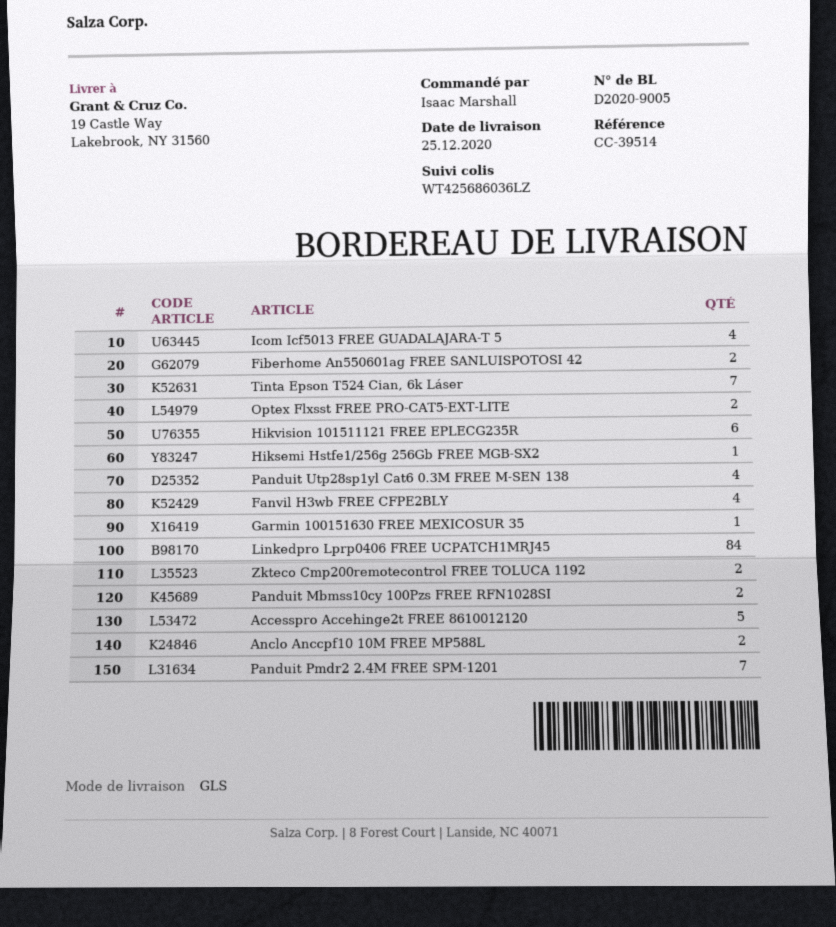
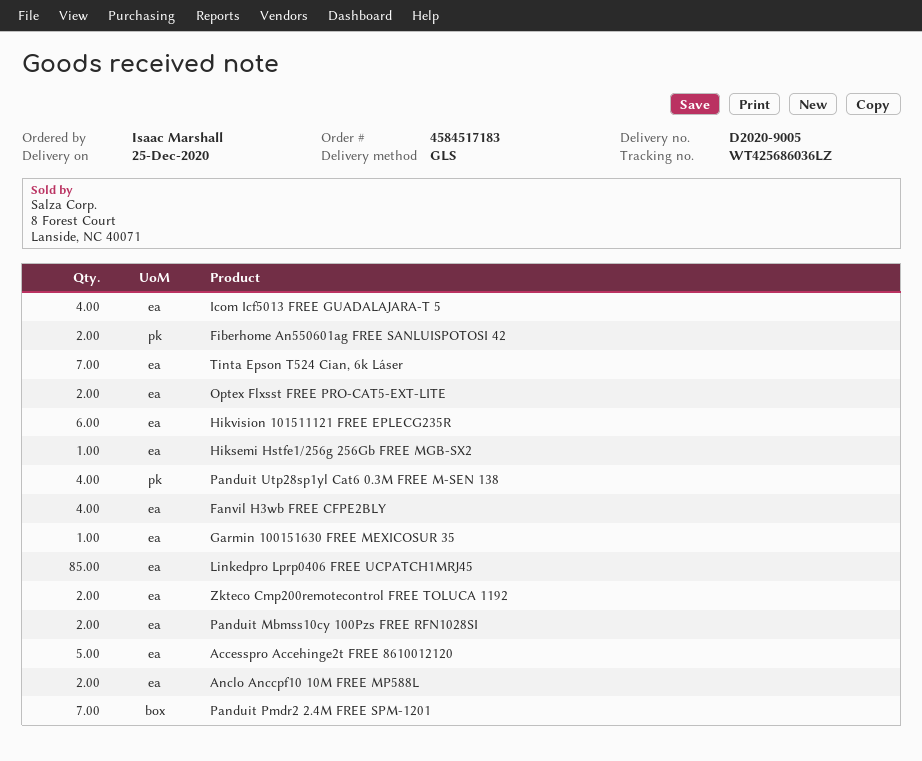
Linkedpro Lprp0406 FREE UCPATCH1MRJ45: 84 -> 85

